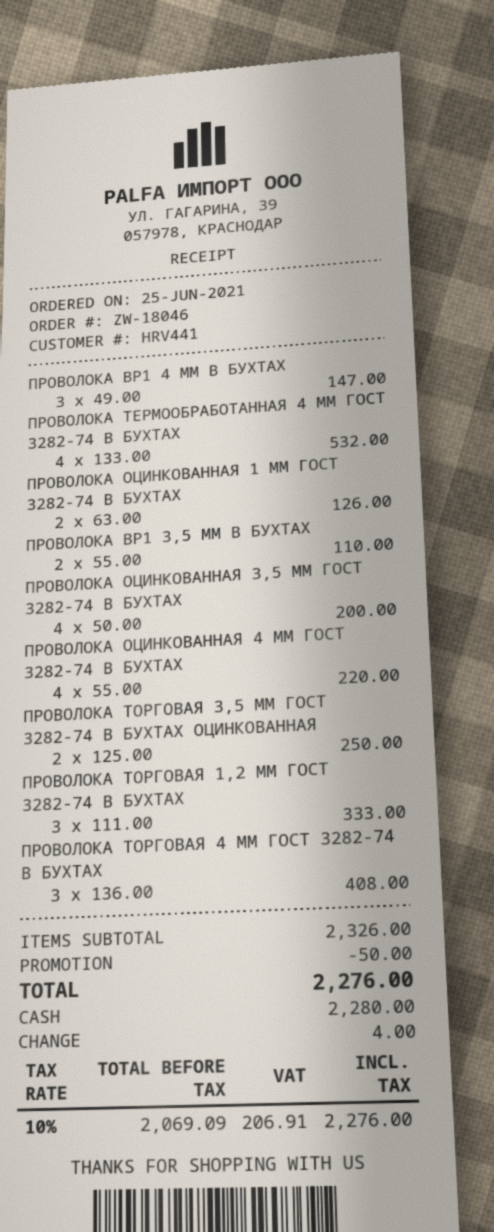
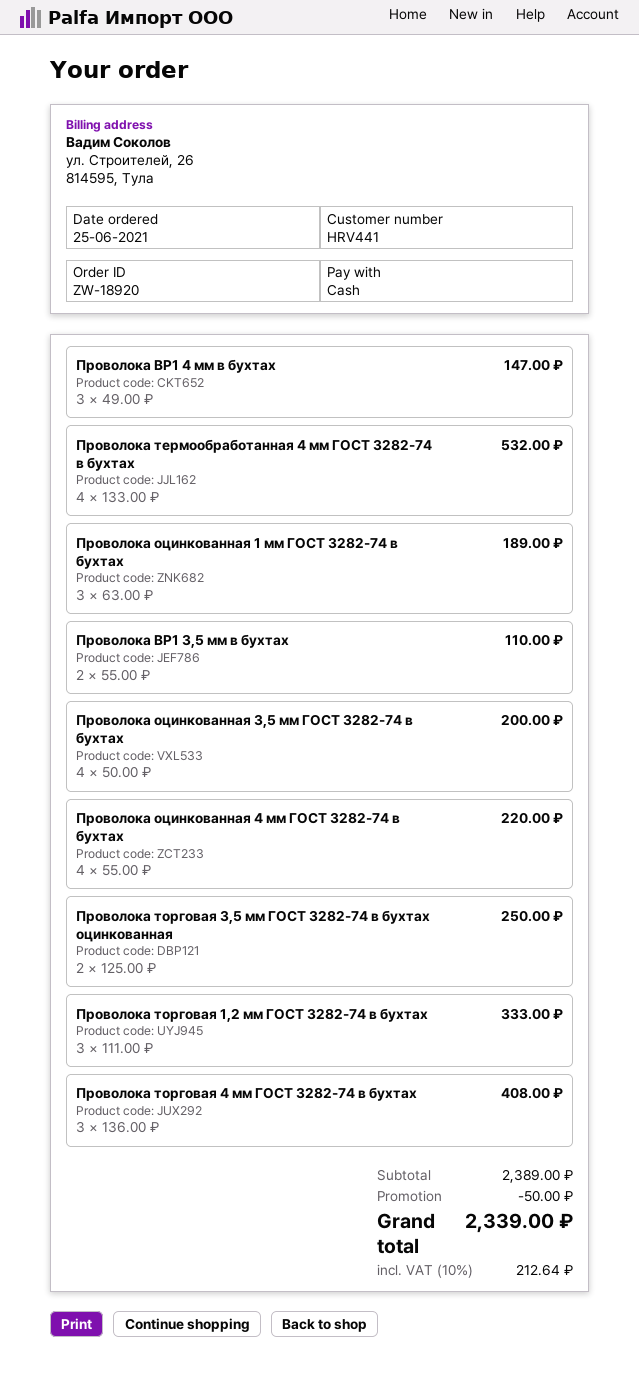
order number: ZW-18046 -> ZW-18920
ПРОВОЛОКА ОЦИНКОВАННАЯ 1 ММ ГОСТ 3282-74 В БУХТАХ: 2 x 63.00 = 126.00 -> 3 x 63.00 = 189.00
subtotal: 2326.00 -> 2389.00
tax: 10% = 206.91 -> 10% = 212.64
total: 2276.00 -> 2339.00

